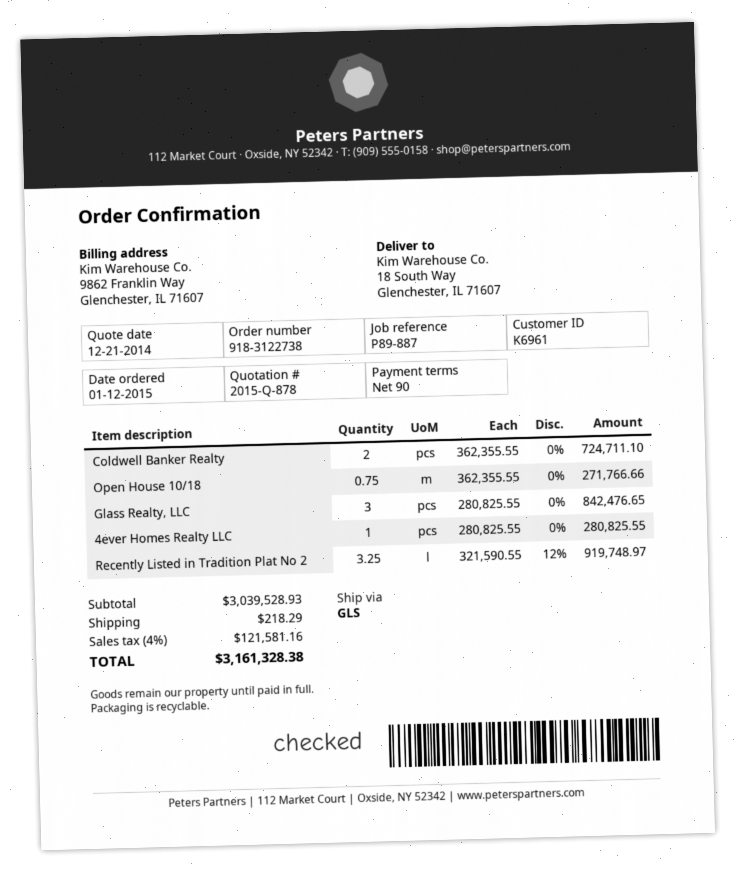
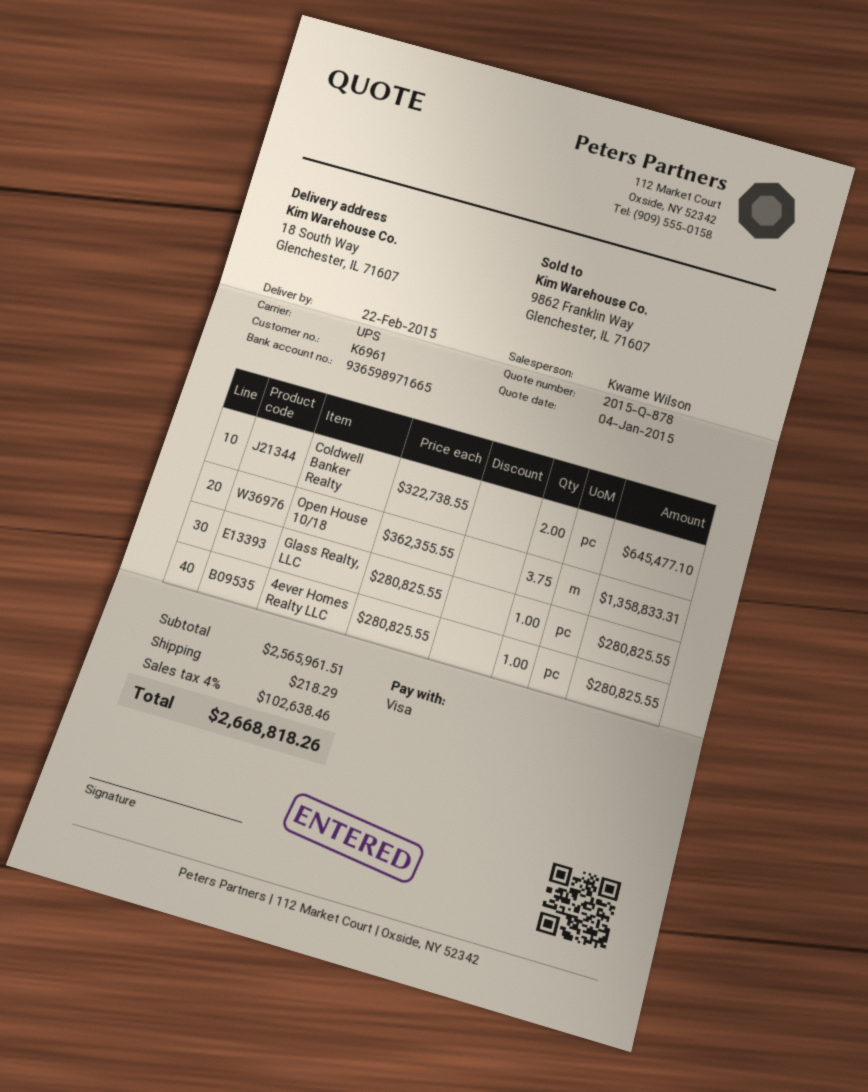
quote date: 2014-12-21 -> 2015-01-04
shipping method: GLS -> UPS
Coldwell Banker Realty: 2 x 362355.55 = 724711.10 -> 2 x 322738.55 = 645477.10
Open House 10/18: 0.75 x 362355.55 = 271766.66 -> 3.75 x 362355.55 = 1358833.31
Glass Realty, LLC: 3 x 280825.55 = 842476.65 -> 1 x 280825.55 = 280825.55
Recently Listed in Tradition Plat No 2: 3.25 x 321590.55 - 12% = 919748.97 -> none
subtotal: 3039528.93 -> 2565961.51
tax: 4% = 121581.16 -> 4% = 102638.46
total: 3161328.38 -> 2668818.26

